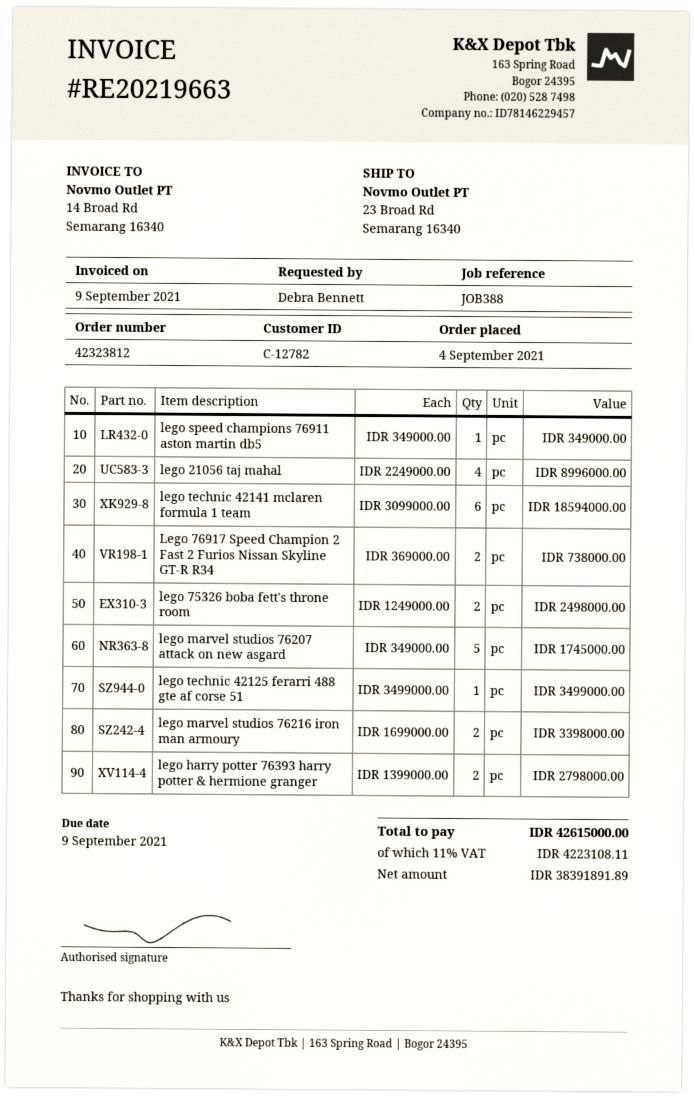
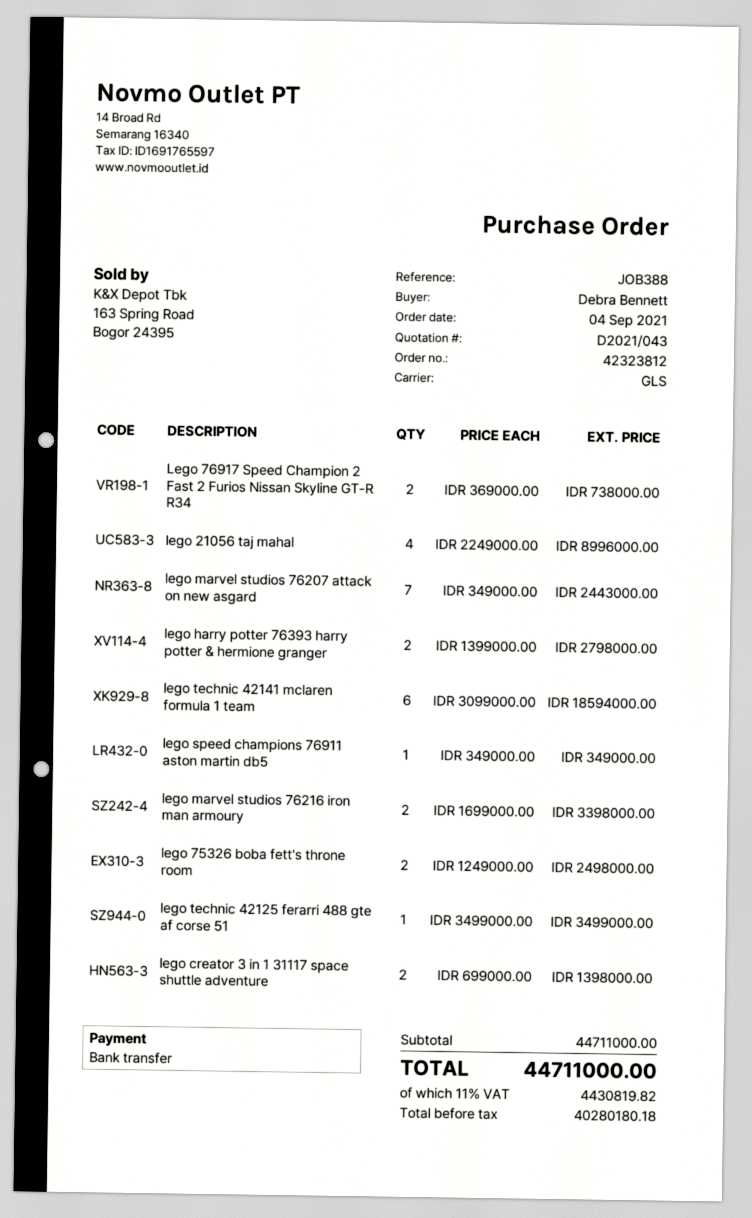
lego marvel studios 76207 attack on new asgard: 5 x 349000.00 = 1745000.00 -> 7 x 349000.00 = 2443000.00
lego creator 3 in 1 31117 space shuttle adventure: none -> 2 x 699000.00 = 1398000.00
net: 38391891.89 -> 40280180.18
tax: 11% = 4223108.11 -> 11% = 4430819.82
total: 42615000.00 -> 44711000.00

